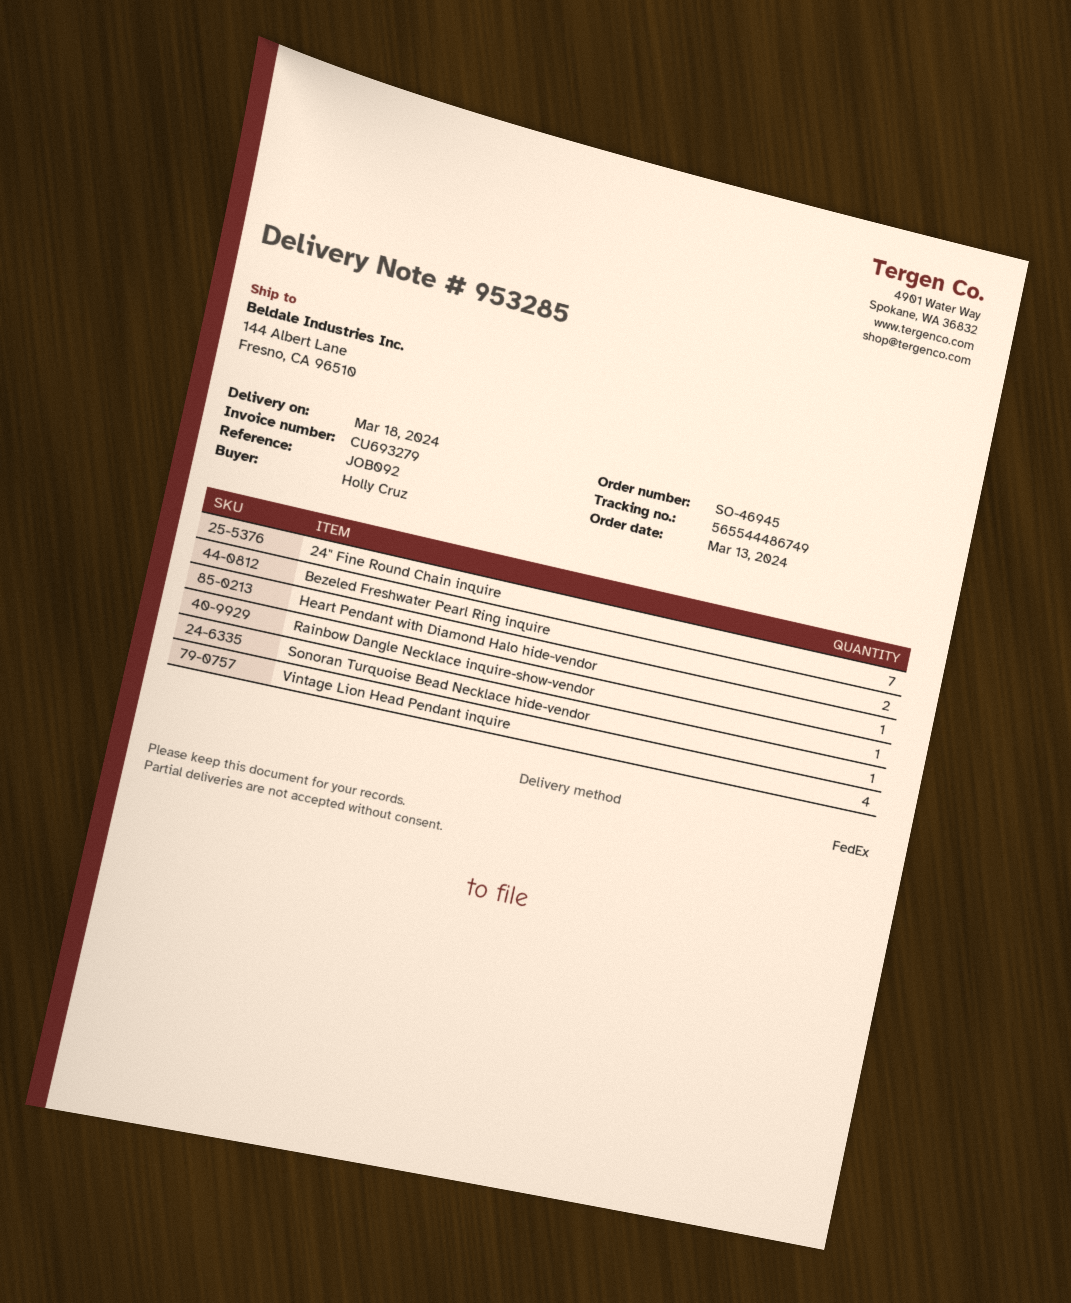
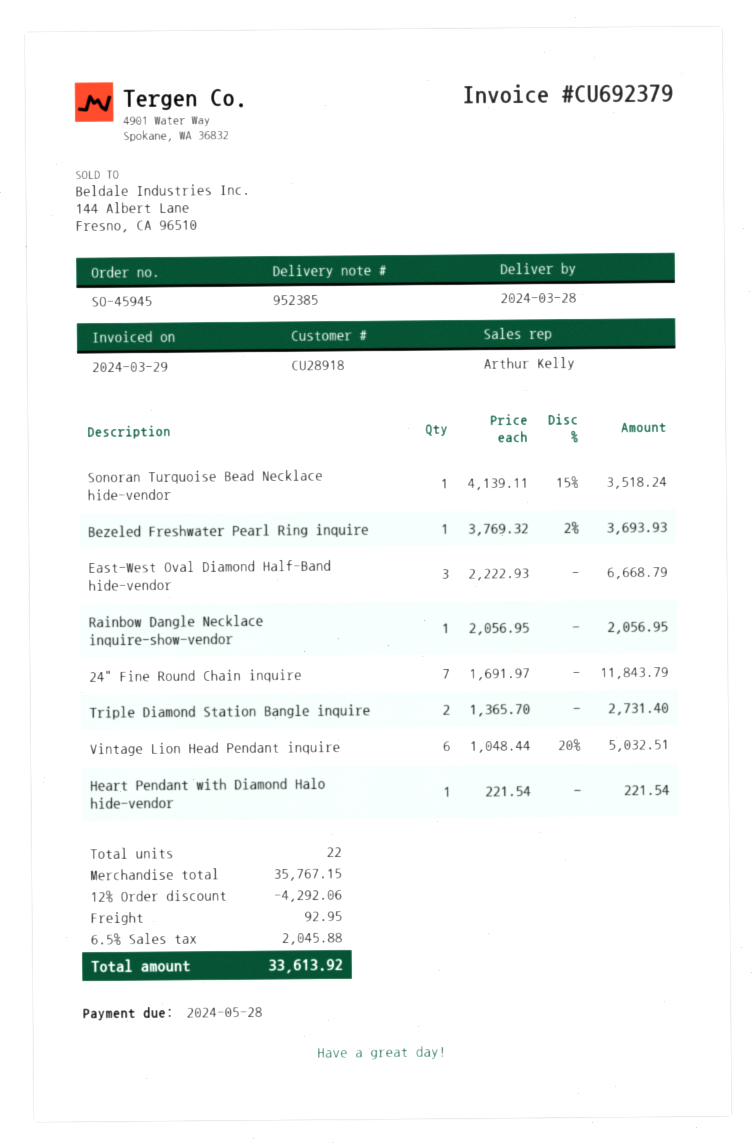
order number: SO-46945 -> SO-45945
delivery note number: 953285 -> 952385
delivery date: 2024-03-18 -> 2024-03-28
invoice number: CU693279 -> CU692379
Bezeled Freshwater Pearl Ring inquire: 2 -> 1
Vintage Lion Head Pendant inquire: 4 -> 6
East-West Oval Diamond Half-Band hide-vendor: none -> 3
Triple Diamond Station Bangle inquire: none -> 2

